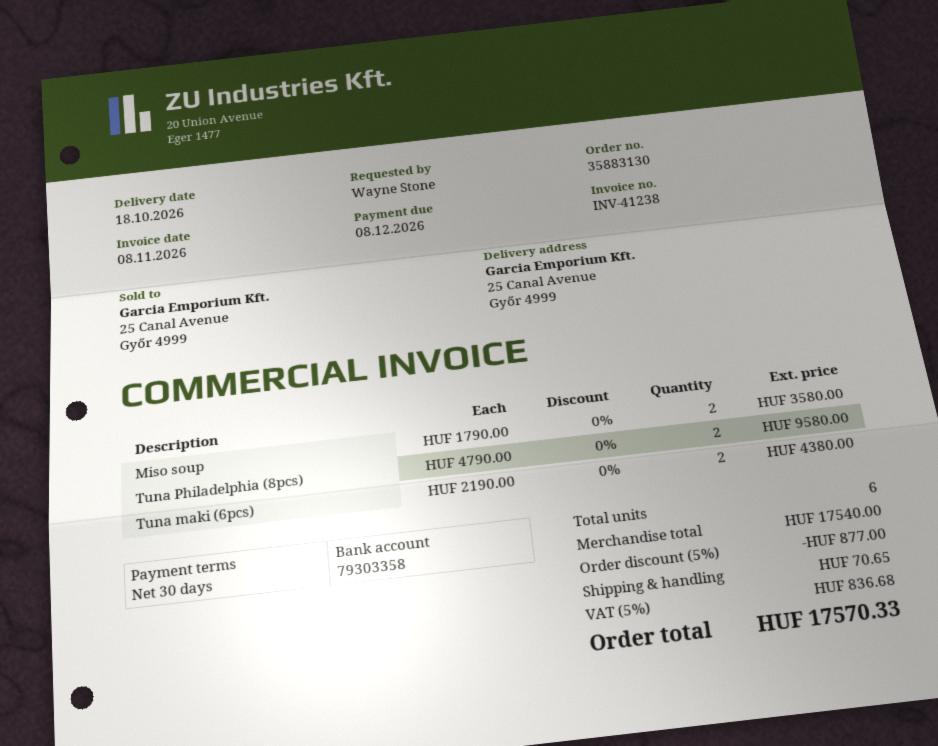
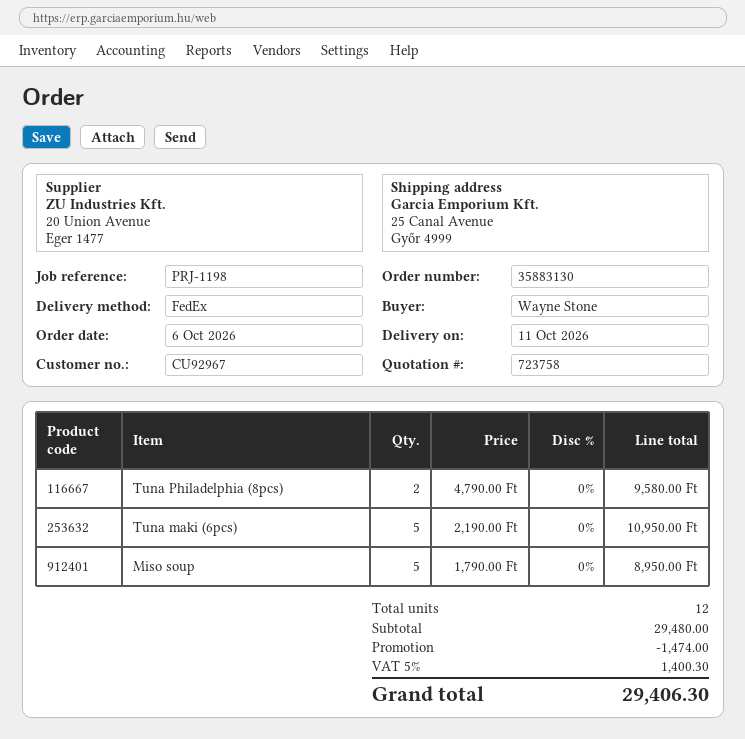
delivery date: 2026-10-18 -> 2026-10-11
Miso soup: 2 x 1790.00 = 3580.00 -> 5 x 1790.00 = 8950.00
Tuna maki (6pcs): 2 x 2190.00 = 4380.00 -> 5 x 2190.00 = 10950.00
total quantity: 6 -> 12
subtotal: 17540.00 -> 29480.00
discount: 877.00 -> 1474.00
shipping: 70.65 -> none
tax: 5% = 836.68 -> 5% = 1400.30
total: 17570.33 -> 29406.30

